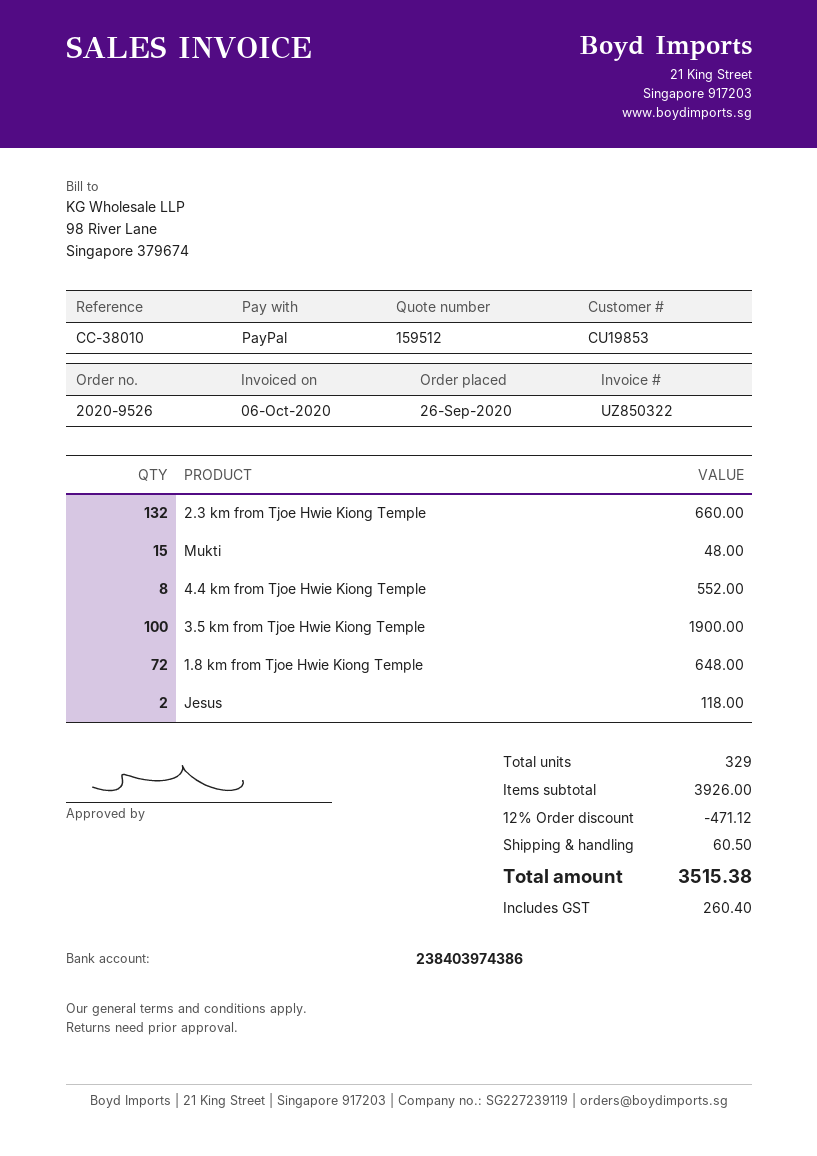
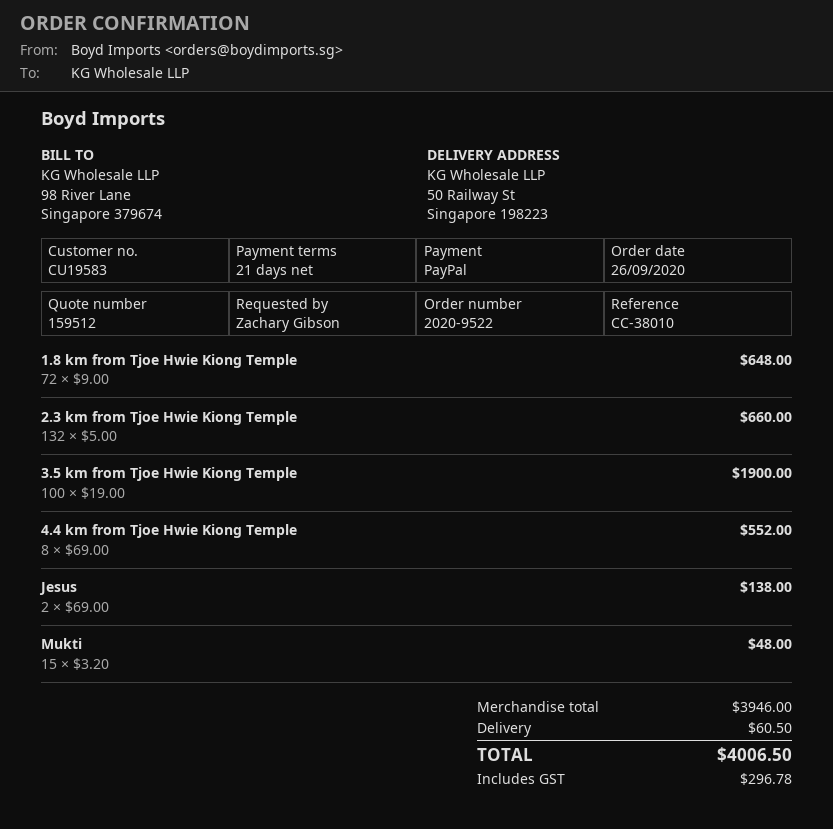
order number: 2020-9526 -> 2020-9522
customer number: CU19853 -> CU19583
Jesus: 2 for 118.00 -> 2 for 138.00
subtotal: 3926.00 -> 3946.00
discount: 12% = 471.12 -> none
tax: 260.40 -> 296.78
total: 3515.38 -> 4006.50

